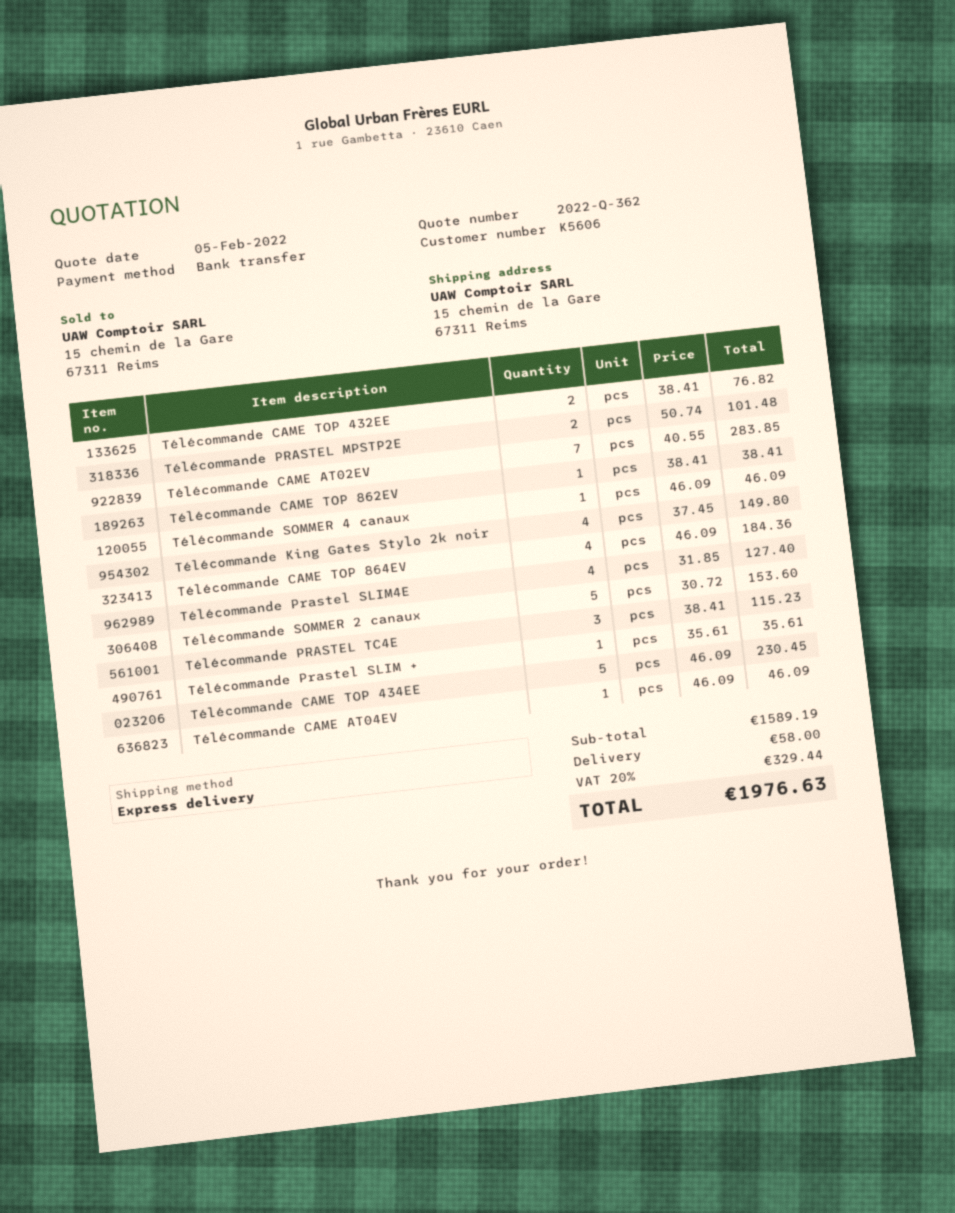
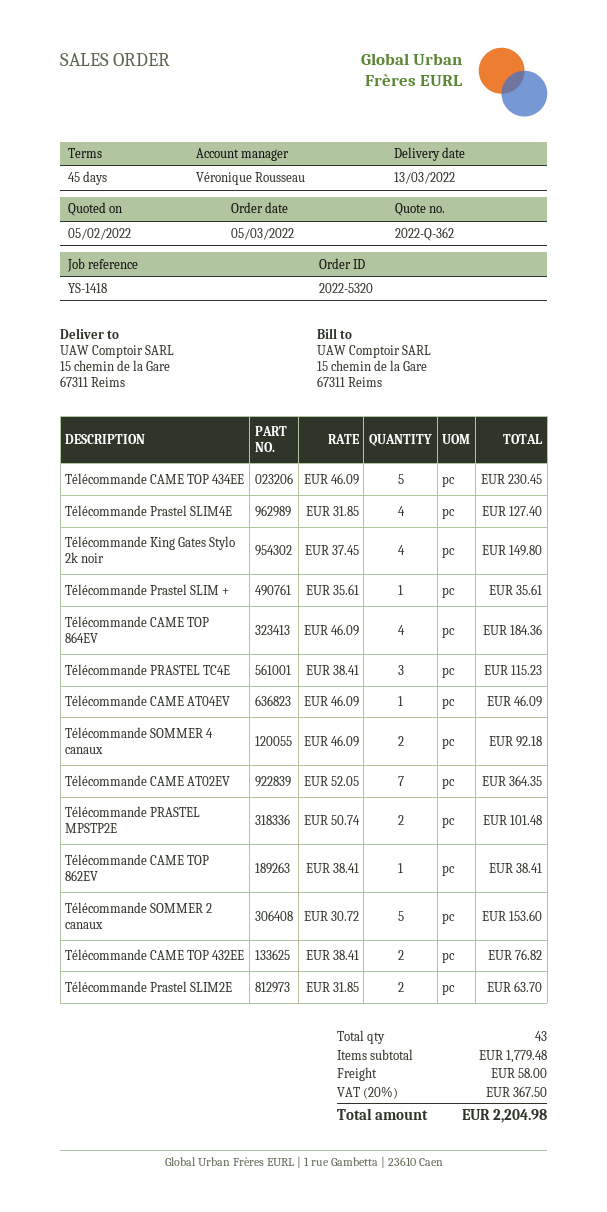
Télécommande CAME AT02EV: 7 x 40.55 = 283.85 -> 7 x 52.05 = 364.35
Télécommande SOMMER 4 canaux: 1 x 46.09 = 46.09 -> 2 x 46.09 = 92.18
Télécommande Prastel SLIM2E: none -> 2 x 31.85 = 63.70
subtotal: 1589.19 -> 1779.48
tax: 20% = 329.44 -> 20% = 367.50
total: 1976.63 -> 2204.98

